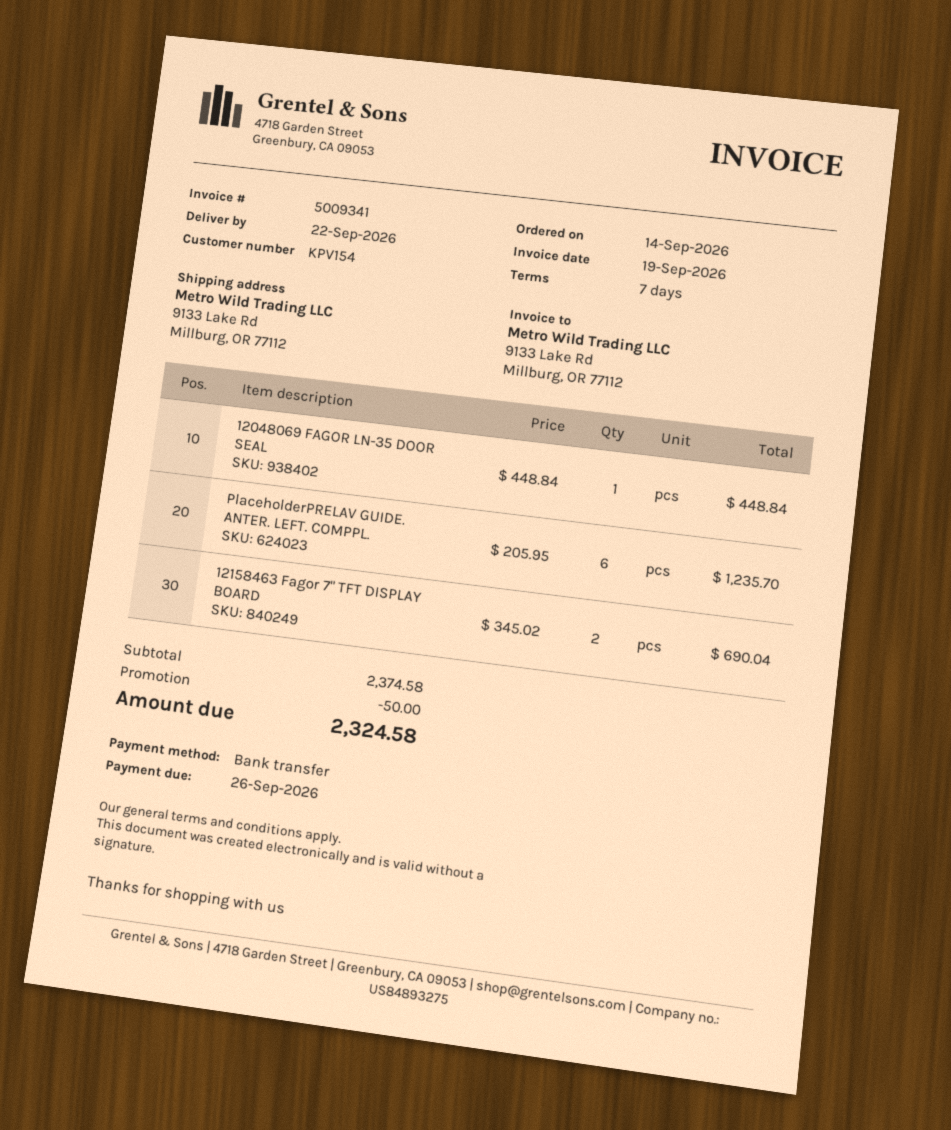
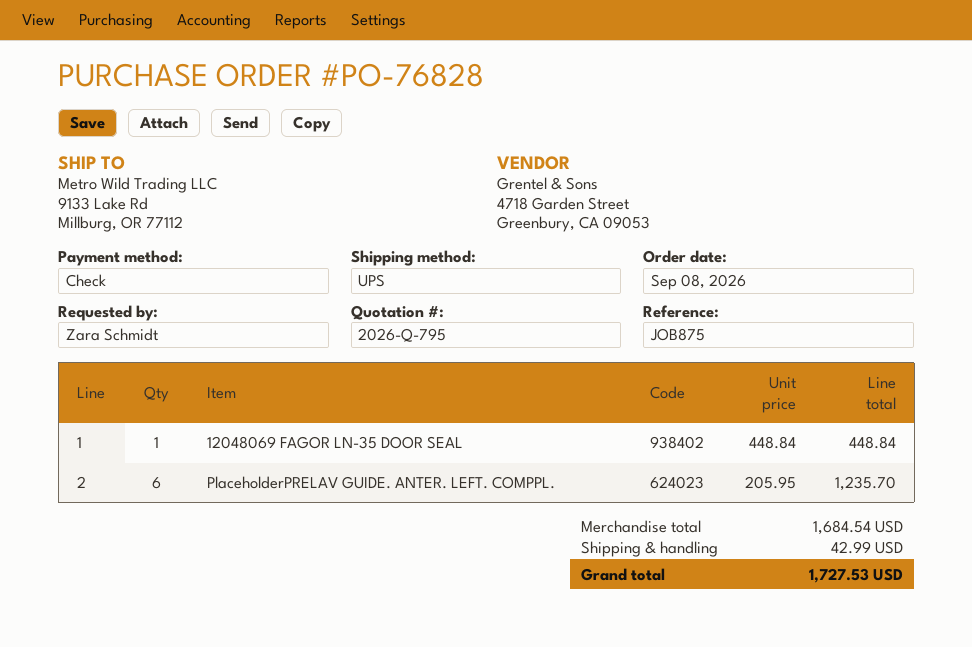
order date: 2026-09-14 -> 2026-09-08
payment method: bank transfer -> cheque
12158463 Fagor 7" TFT DISPLAY BOARD: 2 x 345.02 = 690.04 -> none
subtotal: 2374.58 -> 1684.54
discount: 50.00 -> none
shipping: none -> 42.99
total: 2324.58 -> 1727.53

